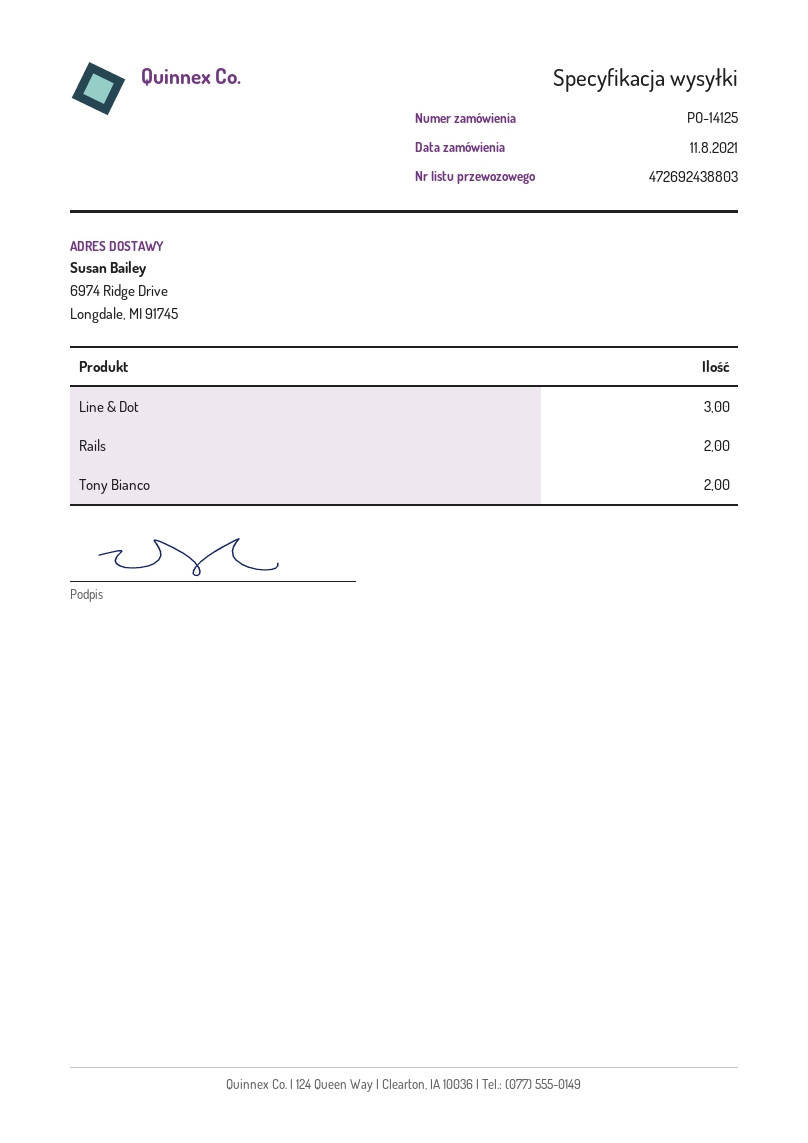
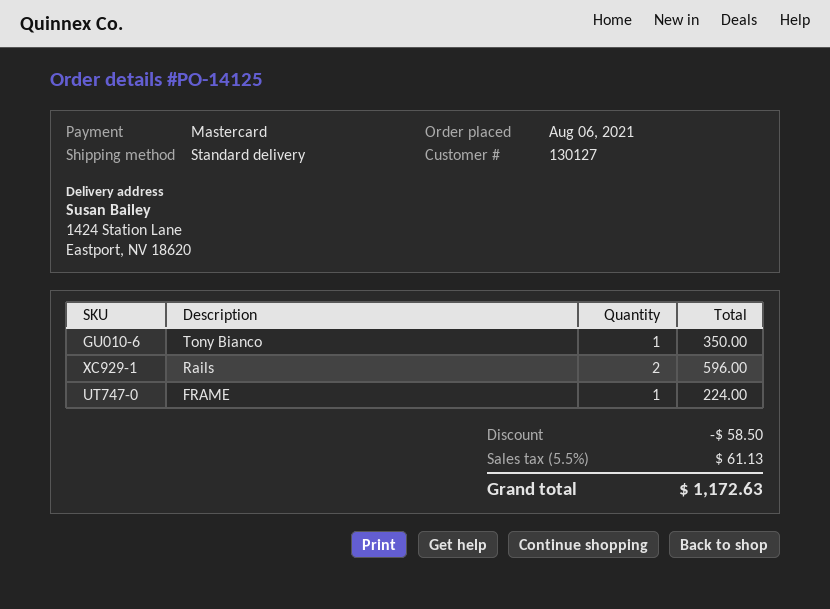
order date: 2021-08-11 -> 2021-08-06
ship to: 6974 Ridge Drive, Longdale, MI 91745 -> 1424 Station Lane, Eastport, NV 18620
Line & Dot: 3 -> none
Tony Bianco: 2 -> 1
FRAME: none -> 1

